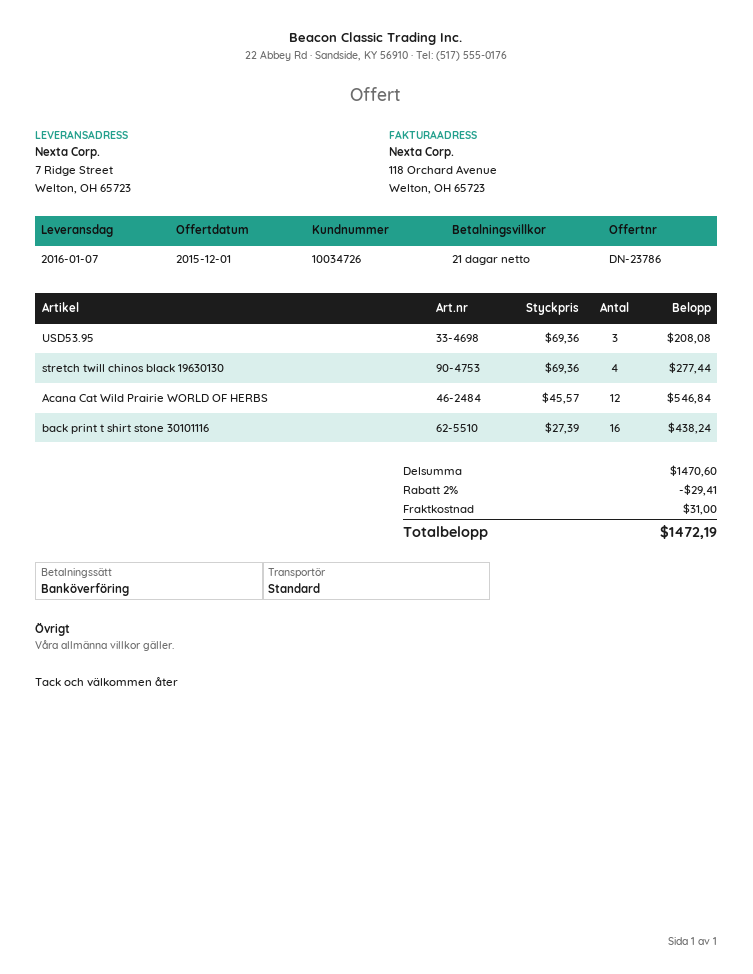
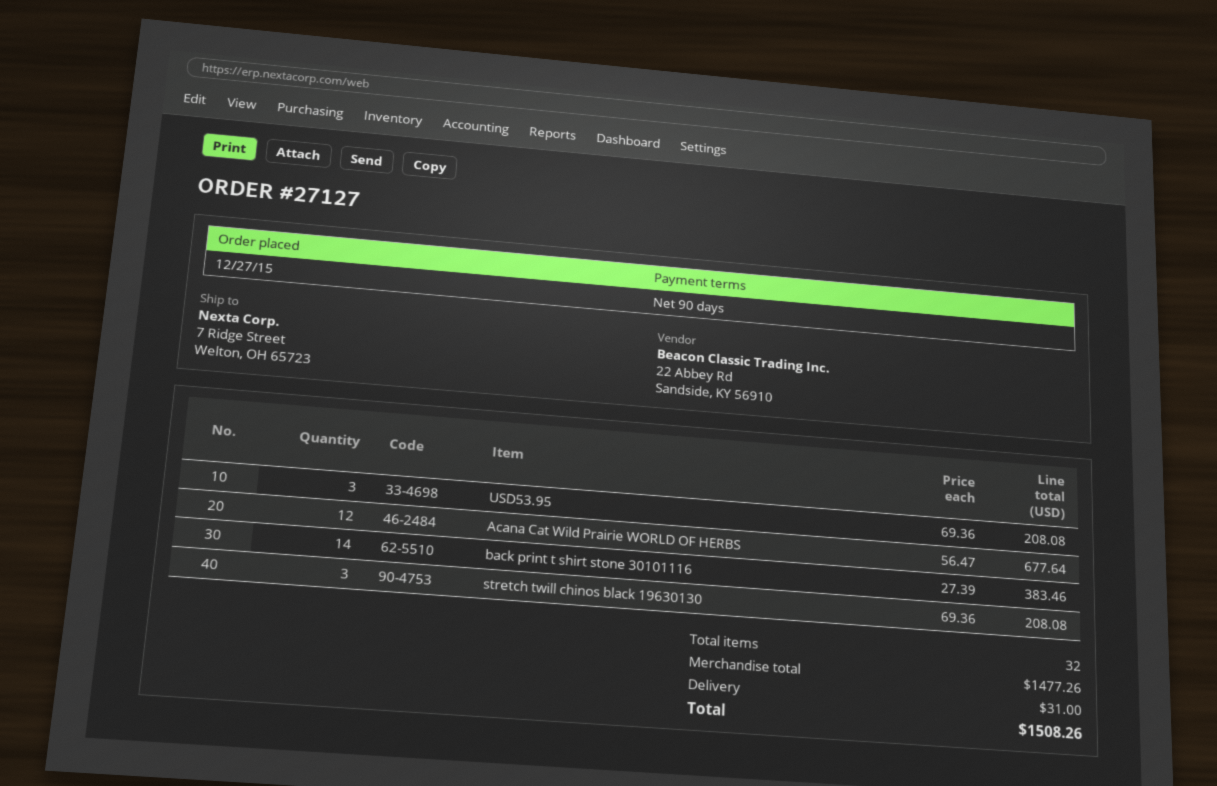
payment terms: 21 days -> 90 days
stretch twill chinos black 19630130: 4 x 69.36 = 277.44 -> 3 x 69.36 = 208.08
Acana Cat Wild Prairie WORLD OF HERBS: 12 x 45.57 = 546.84 -> 12 x 56.47 = 677.64
back print t shirt stone 30101116: 16 x 27.39 = 438.24 -> 14 x 27.39 = 383.46
subtotal: 1470.60 -> 1477.26
discount: 2% = 29.41 -> none
total: 1472.19 -> 1508.26

